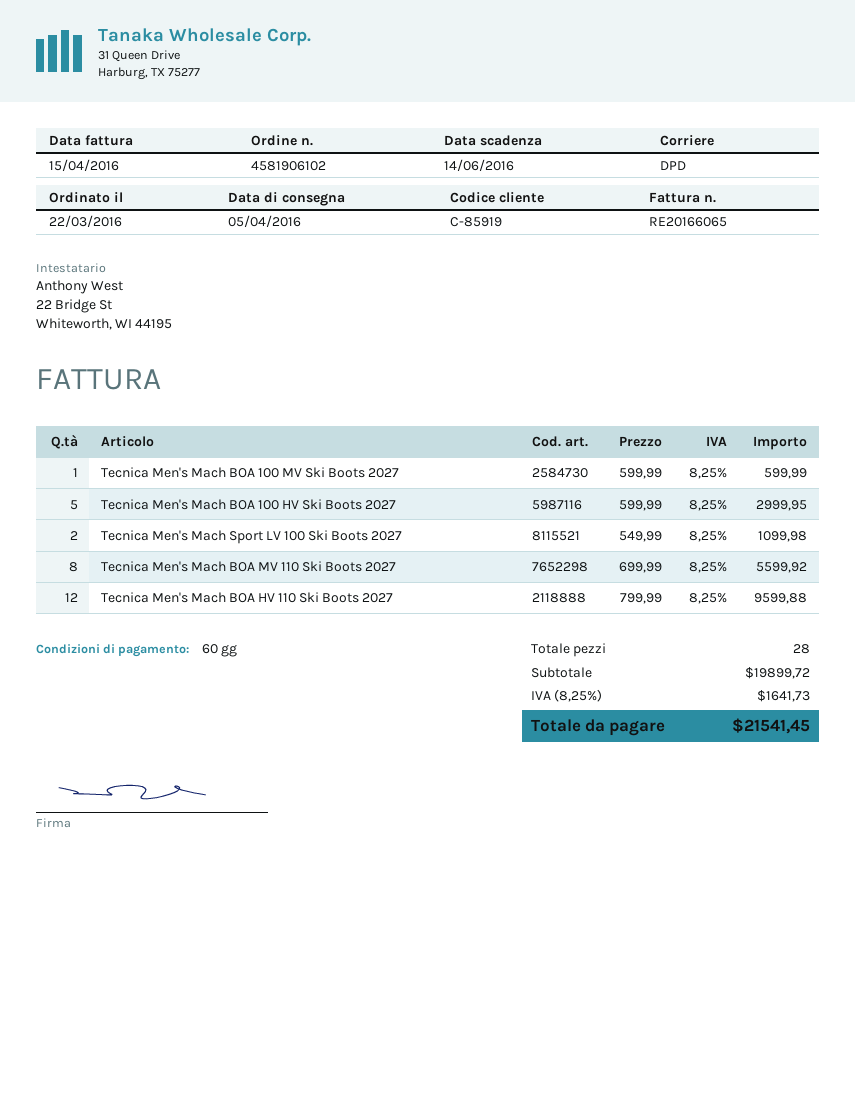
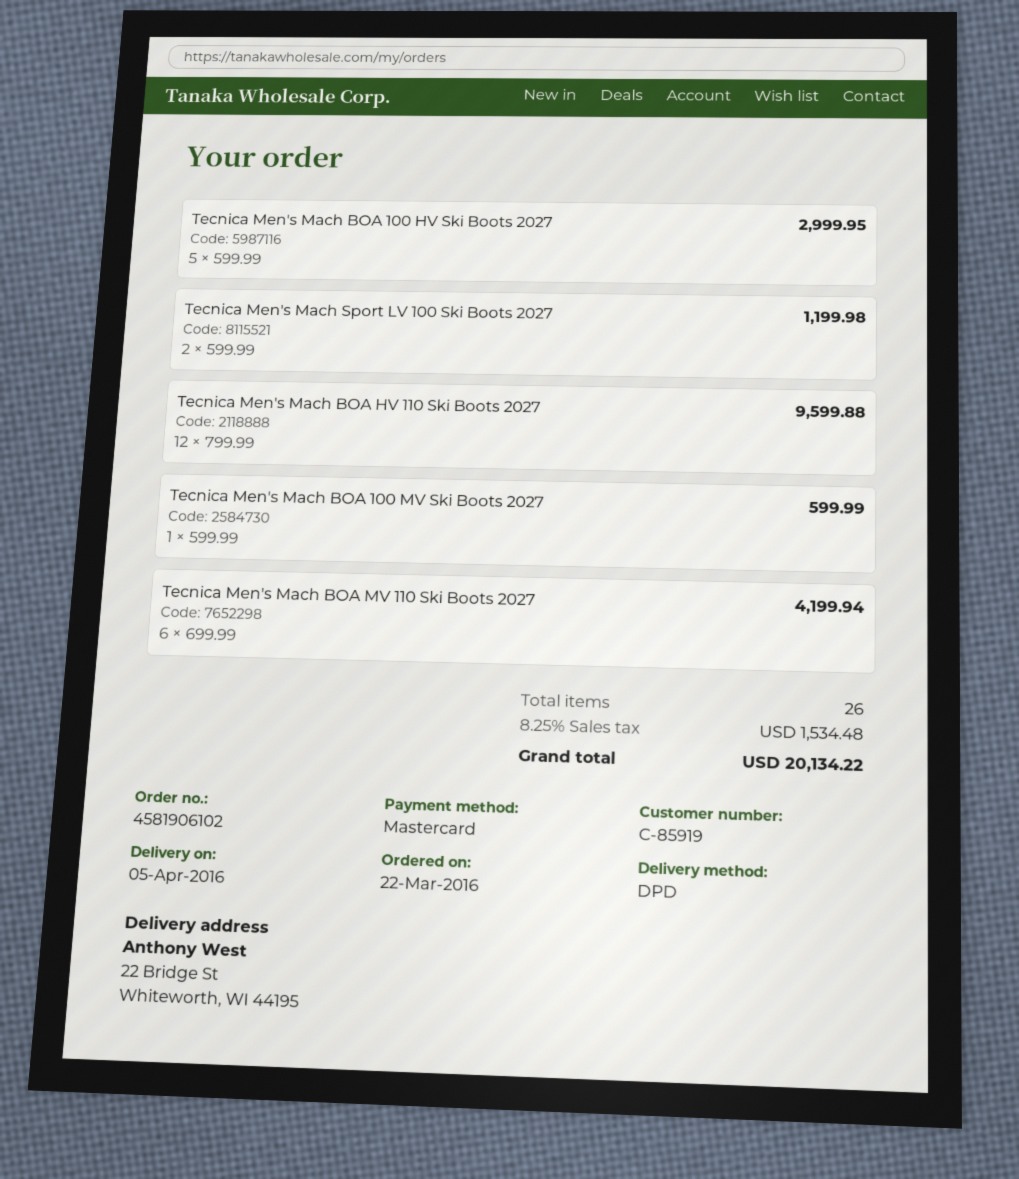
Tecnica Men's Mach Sport LV 100 Ski Boots 2027: 2 x 549.99 = 1099.98 -> 2 x 599.99 = 1199.98
Tecnica Men's Mach BOA MV 110 Ski Boots 2027: 8 x 699.99 = 5599.92 -> 6 x 699.99 = 4199.94
total quantity: 28 -> 26
tax: 8.25% = 1641.73 -> 8.25% = 1534.48
total: 21541.45 -> 20134.22

